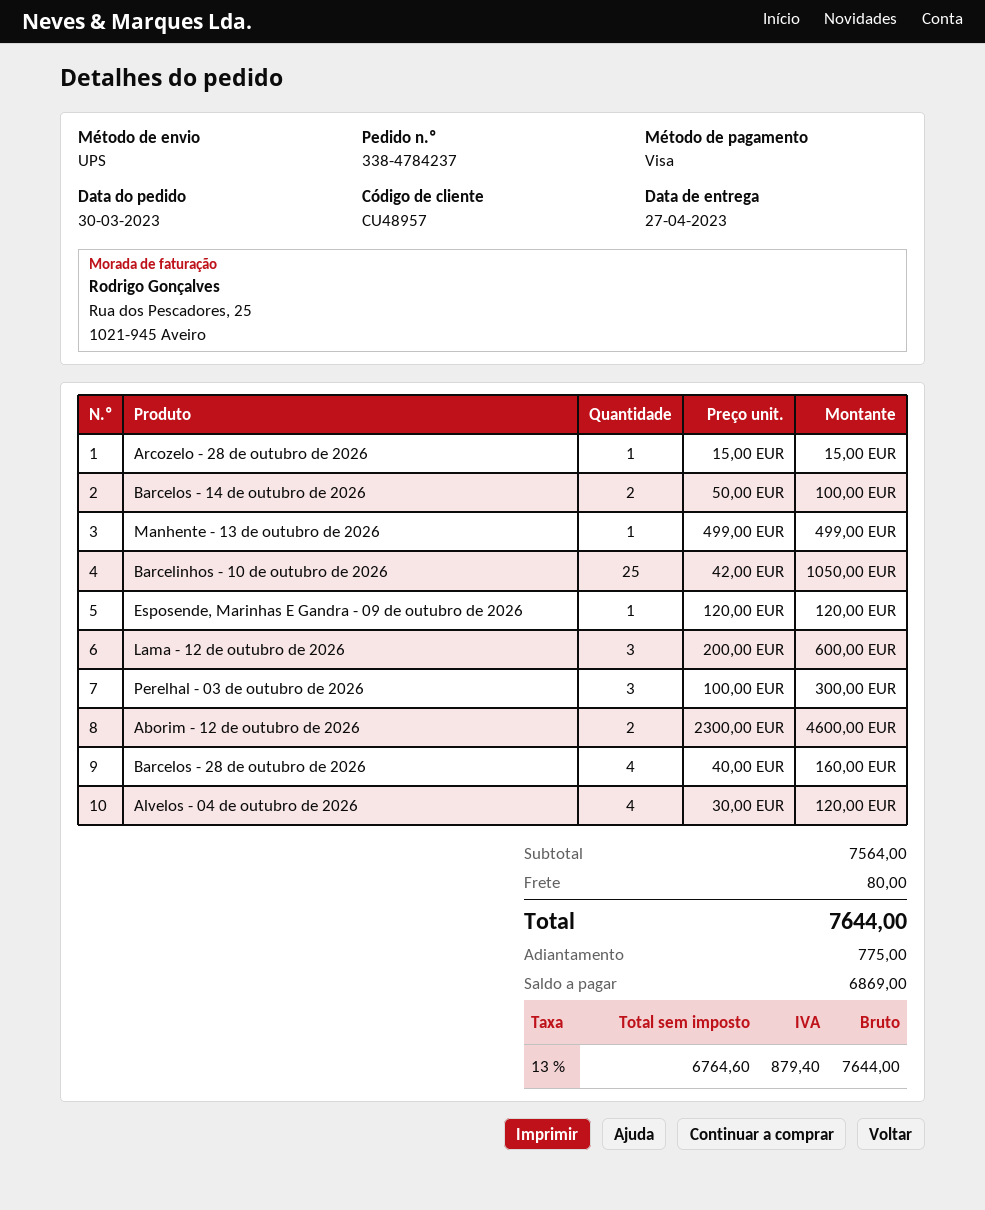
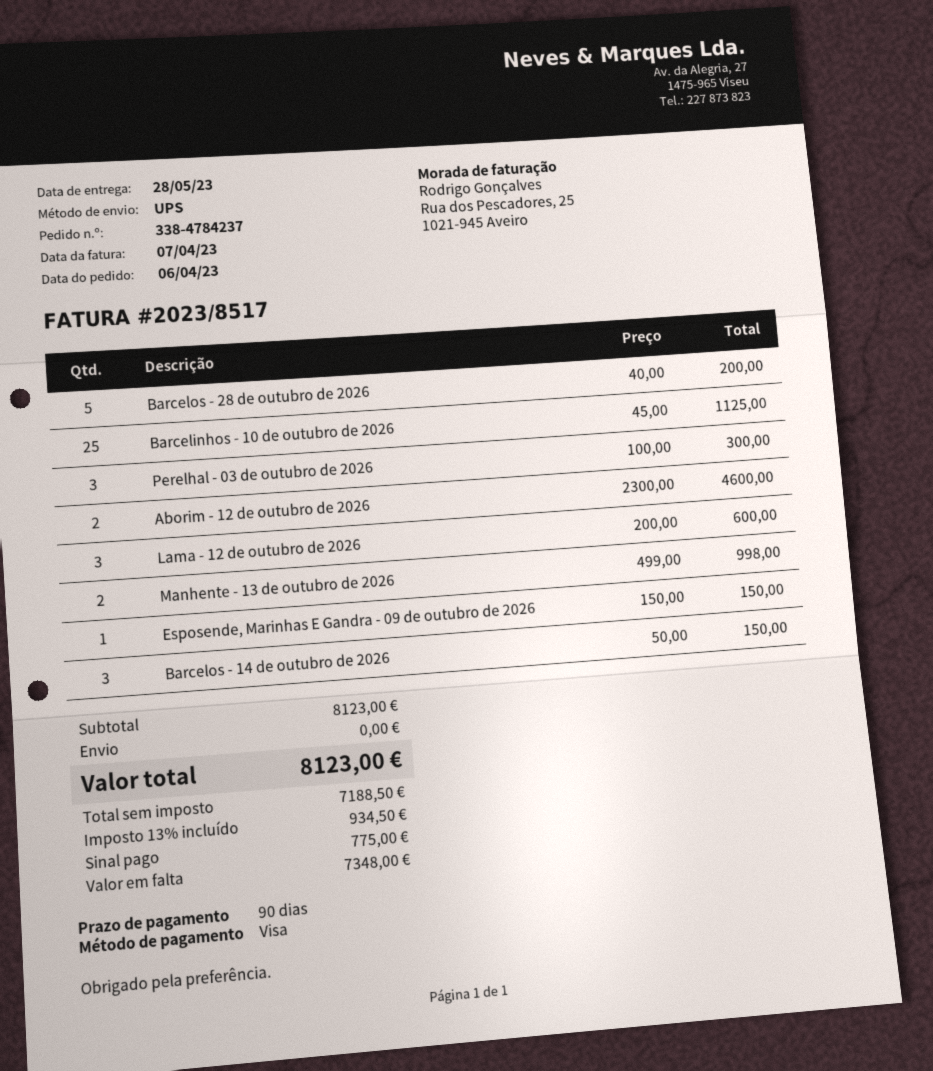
order date: 2023-03-30 -> 2023-04-06
delivery date: 2023-04-27 -> 2023-05-28
Arcozelo - 28 de outubro de 2026: 1 x 15.00 = 15.00 -> none
Barcelos - 14 de outubro de 2026: 2 x 50.00 = 100.00 -> 3 x 50.00 = 150.00
Manhente - 13 de outubro de 2026: 1 x 499.00 = 499.00 -> 2 x 499.00 = 998.00
Barcelinhos - 10 de outubro de 2026: 25 x 42.00 = 1050.00 -> 25 x 45.00 = 1125.00
Esposende, Marinhas E Gandra - 09 de outubro de 2026: 1 x 120.00 = 120.00 -> 1 x 150.00 = 150.00
Barcelos - 28 de outubro de 2026: 4 x 40.00 = 160.00 -> 5 x 40.00 = 200.00
Alvelos - 04 de outubro de 2026: 4 x 30.00 = 120.00 -> none
subtotal: 7564.00 -> 8123.00
shipping: 80.00 -> 0.00
net: 6764.60 -> 7188.50
tax: 13% = 879.40 -> 13% = 934.50
total: 7644.00 -> 8123.00
balance: 6869.00 -> 7348.00

